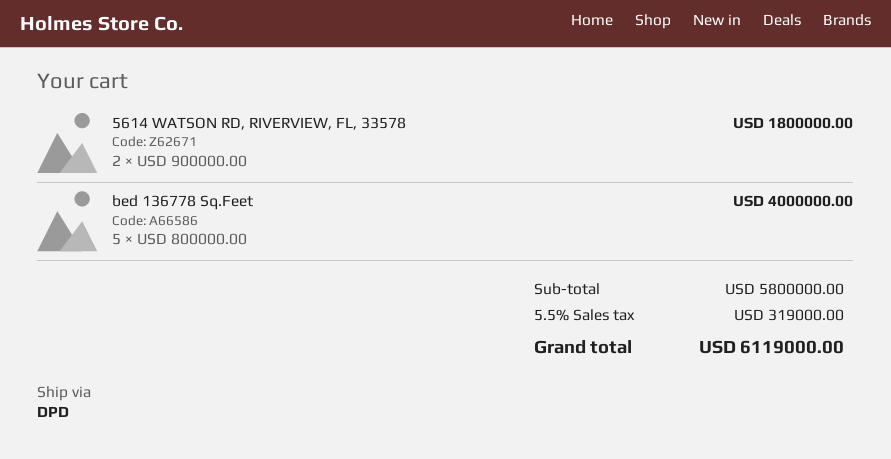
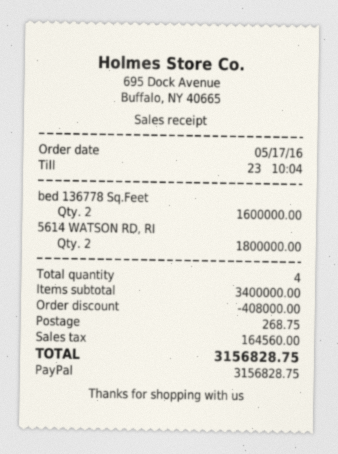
bed 136778 Sq.Feet: 5 for 4000000.00 -> 2 for 1600000.00
subtotal: 5800000.00 -> 3400000.00
discount: none -> 408000.00
shipping: none -> 268.75
tax: 319000.00 -> 164560.00
total: 6119000.00 -> 3156828.75

